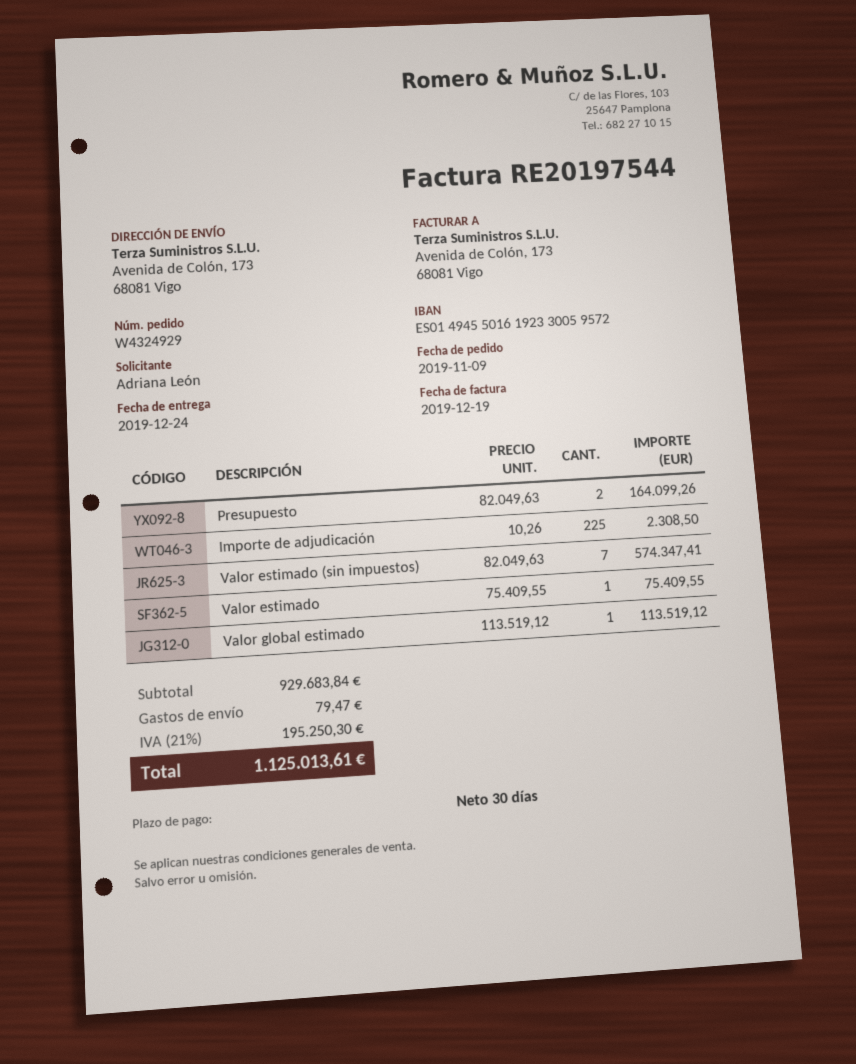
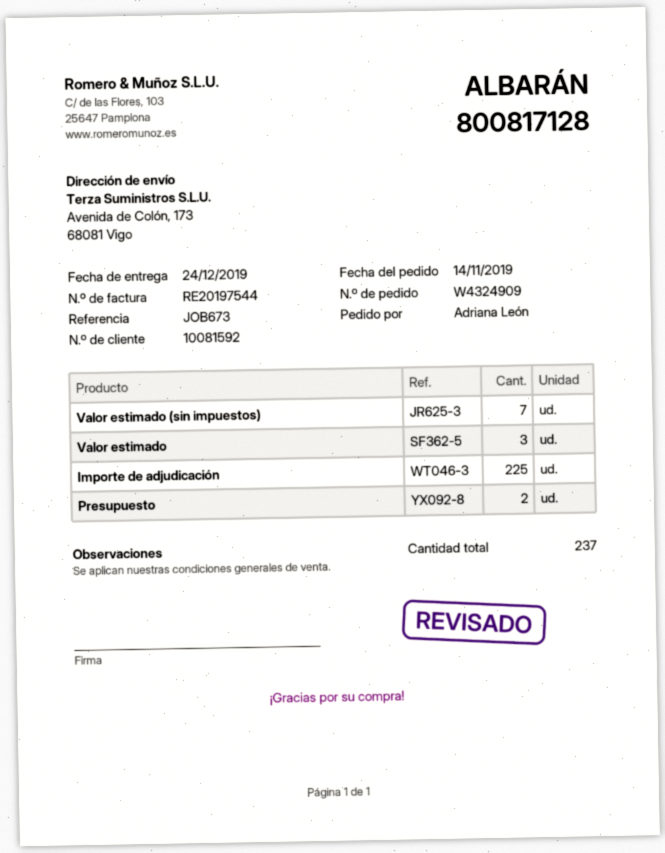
order number: W4324929 -> W4324909
order date: 2019-11-09 -> 2019-11-14
Valor estimado: 1 -> 3
Valor global estimado: 1 -> none

